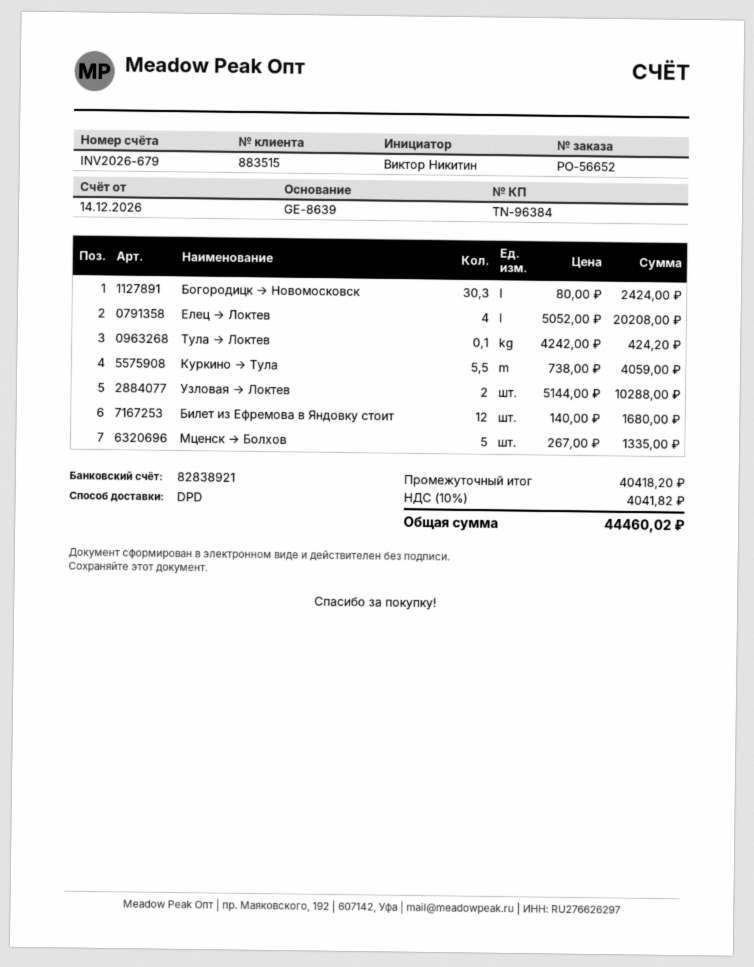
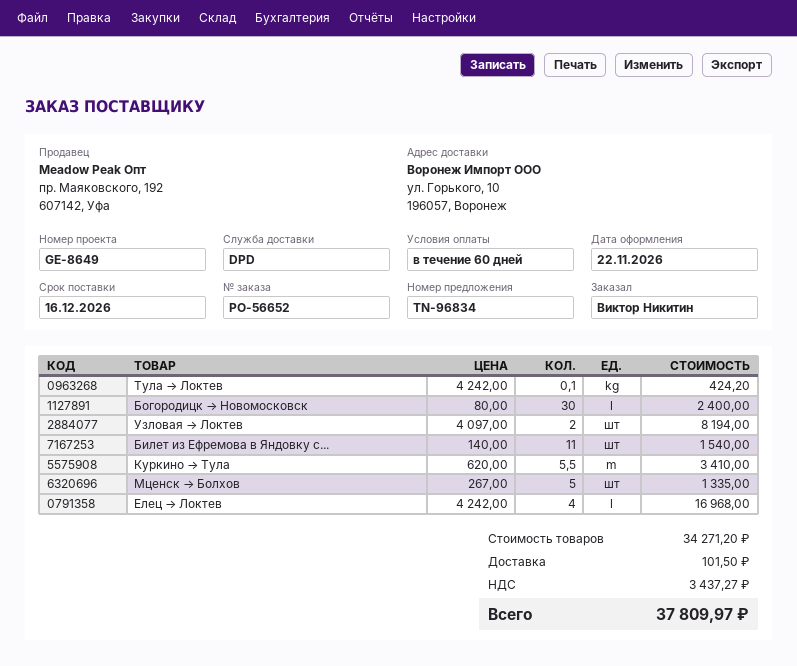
quote number: TN-96384 -> TN-96834
reference: GE-8639 -> GE-8649
Богородицк → Новомосковск: 30.3 x 80.00 = 2424.00 -> 30 x 80.00 = 2400.00
Елец → Локтев: 4 x 5052.00 = 20208.00 -> 4 x 4242.00 = 16968.00
Куркино → Тула: 5.5 x 738.00 = 4059.00 -> 5.5 x 620.00 = 3410.00
Узловая → Локтев: 2 x 5144.00 = 10288.00 -> 2 x 4097.00 = 8194.00
Билет из Ефремова в Яндовку стоит: 12 x 140.00 = 1680.00 -> 11 x 140.00 = 1540.00
subtotal: 40418.20 -> 34271.20
shipping: none -> 101.50
tax: 4041.82 -> 3437.27
total: 44460.02 -> 37809.97

